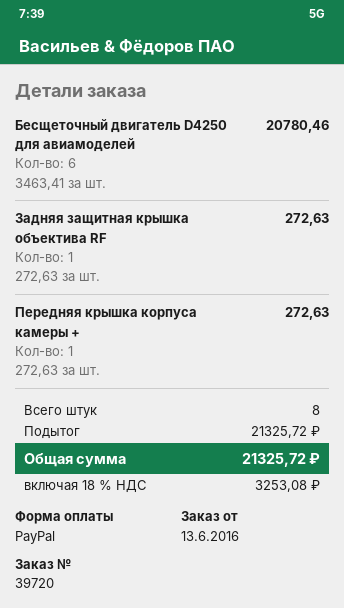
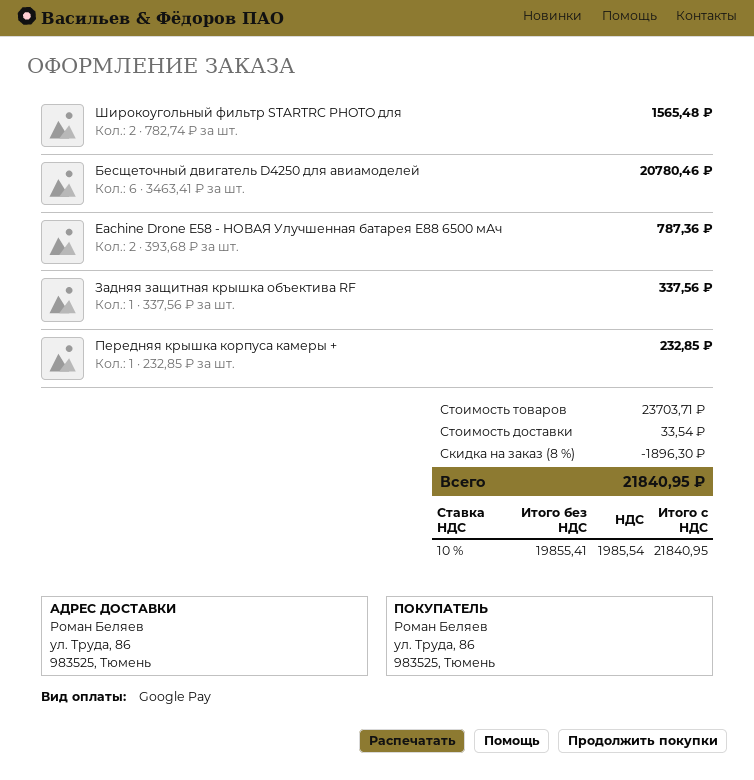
payment method: PayPal -> Google Pay
Задняя защитная крышка объектива RF: 1 x 272.63 = 272.63 -> 1 x 337.56 = 337.56
Передняя крышка корпуса камеры +: 1 x 272.63 = 272.63 -> 1 x 232.85 = 232.85
Широкоугольный фильтр STARTRC PHOTO для: none -> 2 x 782.74 = 1565.48
Eachine Drone E58 - НОВАЯ Улучшенная батарея E88 6500 мАч: none -> 2 x 393.68 = 787.36
subtotal: 21325.72 -> 23703.71
discount: none -> 8% = 1896.30
shipping: none -> 33.54
tax: 18% = 3253.08 -> 10% = 1985.54
total: 21325.72 -> 21840.95

